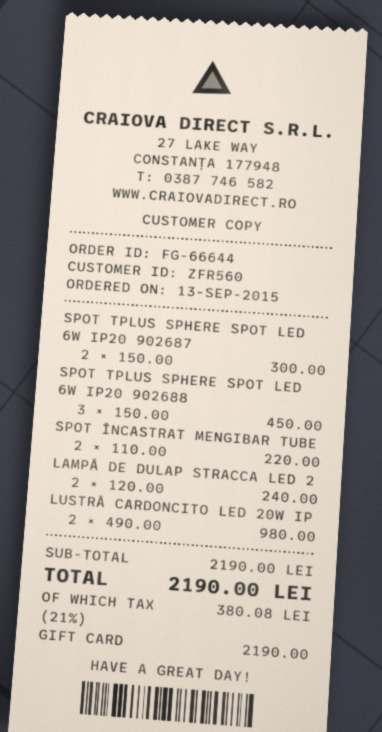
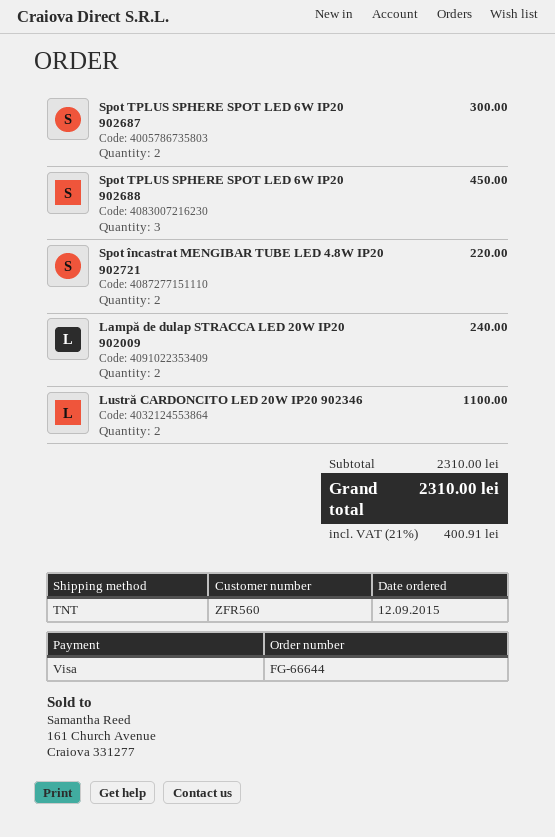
order date: 2015-09-13 -> 2015-09-12
payment method: gift card -> Visa
LUSTRĂ CARDONCITO LED 20W IP: 2 for 980.00 -> 2 for 1100.00
subtotal: 2190.00 -> 2310.00
tax: 21% = 380.08 -> 21% = 400.91
total: 2190.00 -> 2310.00

